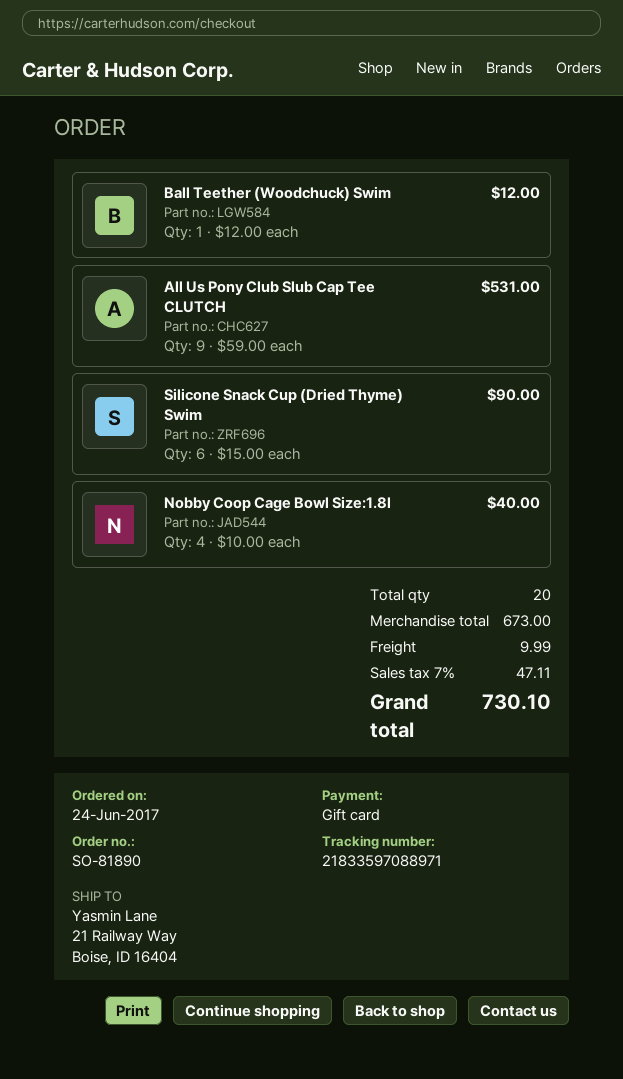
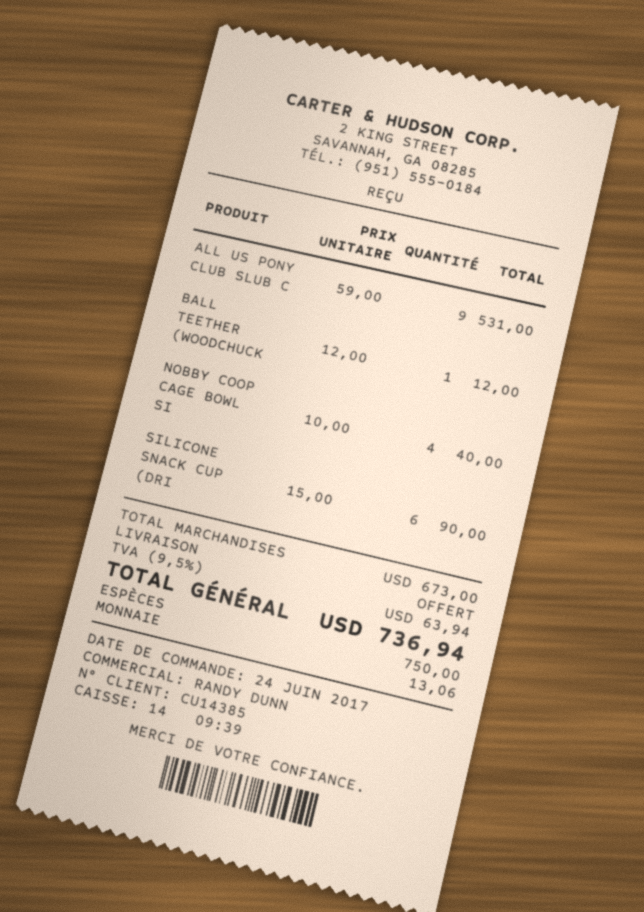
payment method: gift card -> cash
shipping: 9.99 -> 0.00
tax: 7% = 47.11 -> 9.5% = 63.94
total: 730.10 -> 736.94

